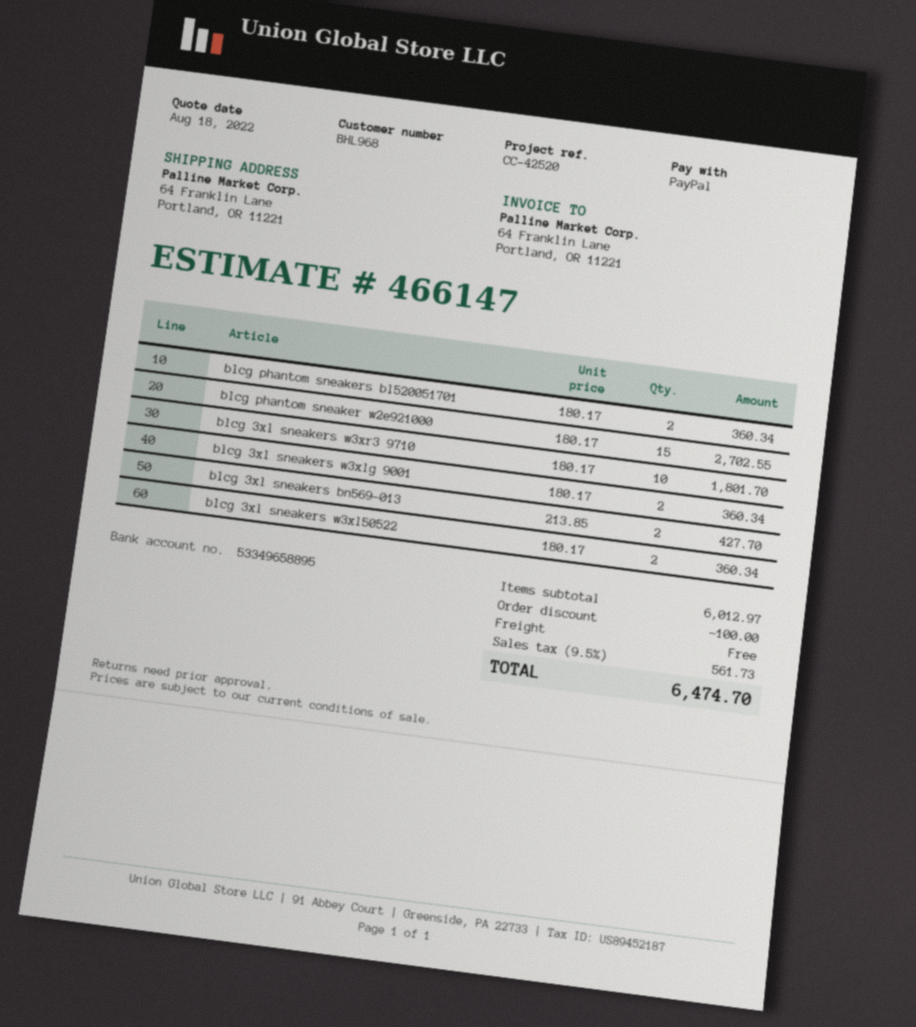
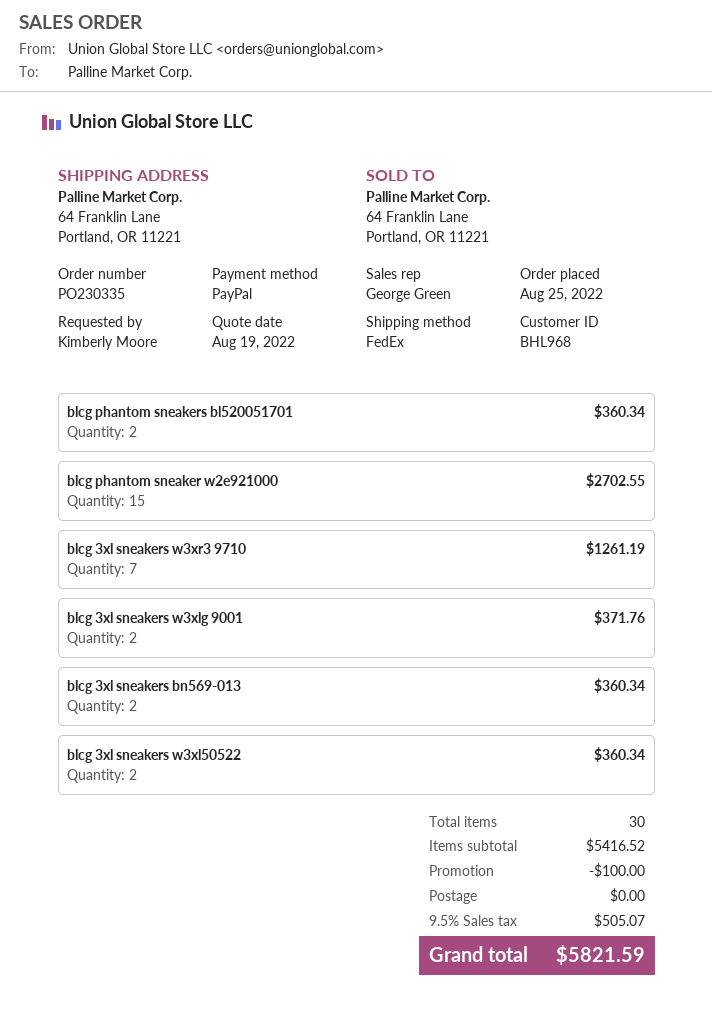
quote date: 2022-08-18 -> 2022-08-19
blcg 3xl sneakers w3xr3 9710: 10 for 1801.70 -> 7 for 1261.19
blcg 3xl sneakers w3xlg 9001: 2 for 360.34 -> 2 for 371.76
blcg 3xl sneakers bn569-013: 2 for 427.70 -> 2 for 360.34
subtotal: 6012.97 -> 5416.52
tax: 9.5% = 561.73 -> 9.5% = 505.07
total: 6474.70 -> 5821.59

